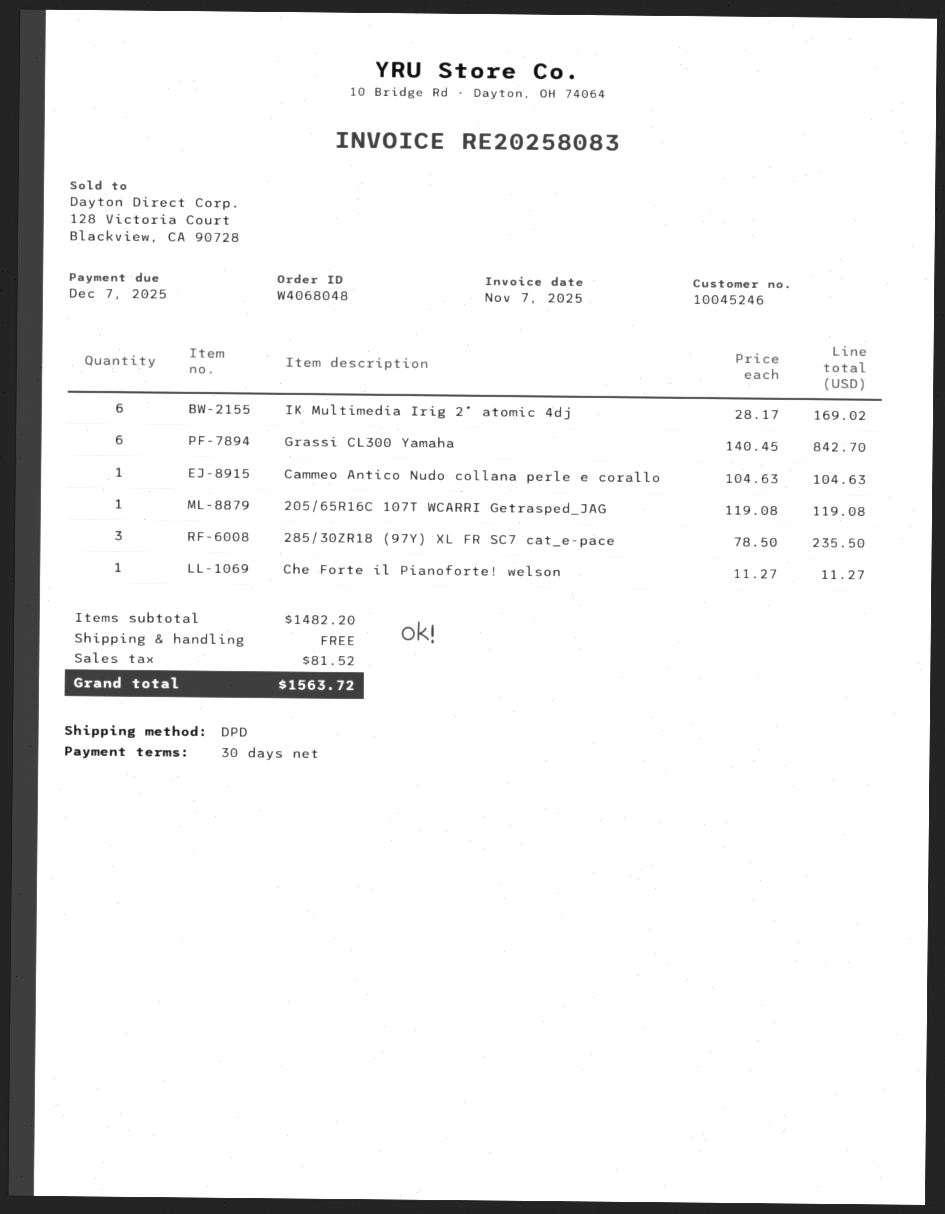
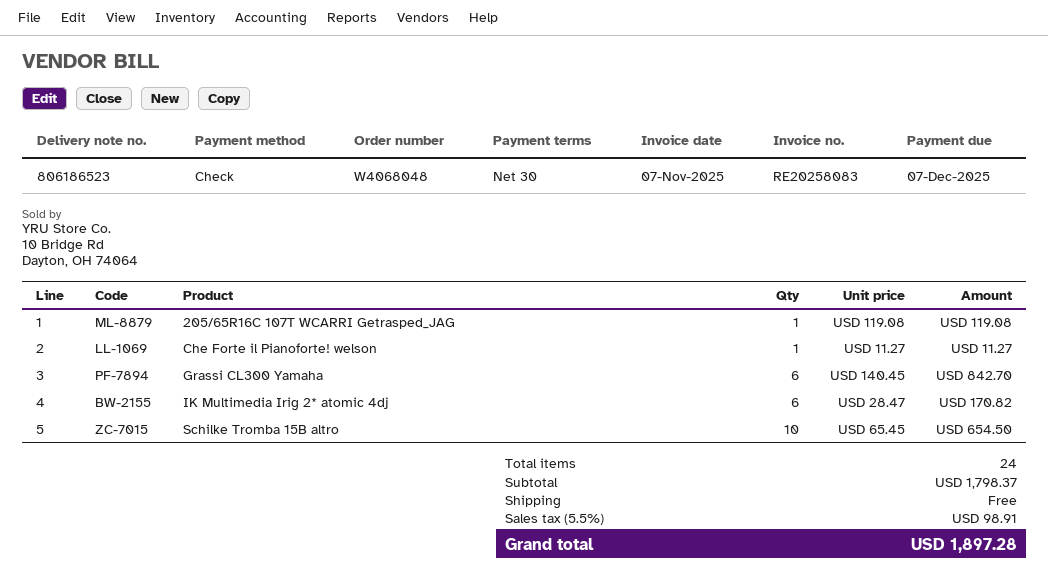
IK Multimedia Irig 2* atomic 4dj: 6 x 28.17 = 169.02 -> 6 x 28.47 = 170.82
Cammeo Antico Nudo collana perle e corallo: 1 x 104.63 = 104.63 -> none
285/30ZR18 (97Y) XL FR SC7 cat_e-pace: 3 x 78.50 = 235.50 -> none
Schilke Tromba 15B altro: none -> 10 x 65.45 = 654.50
subtotal: 1482.20 -> 1798.37
tax: 81.52 -> 98.91
total: 1563.72 -> 1897.28

